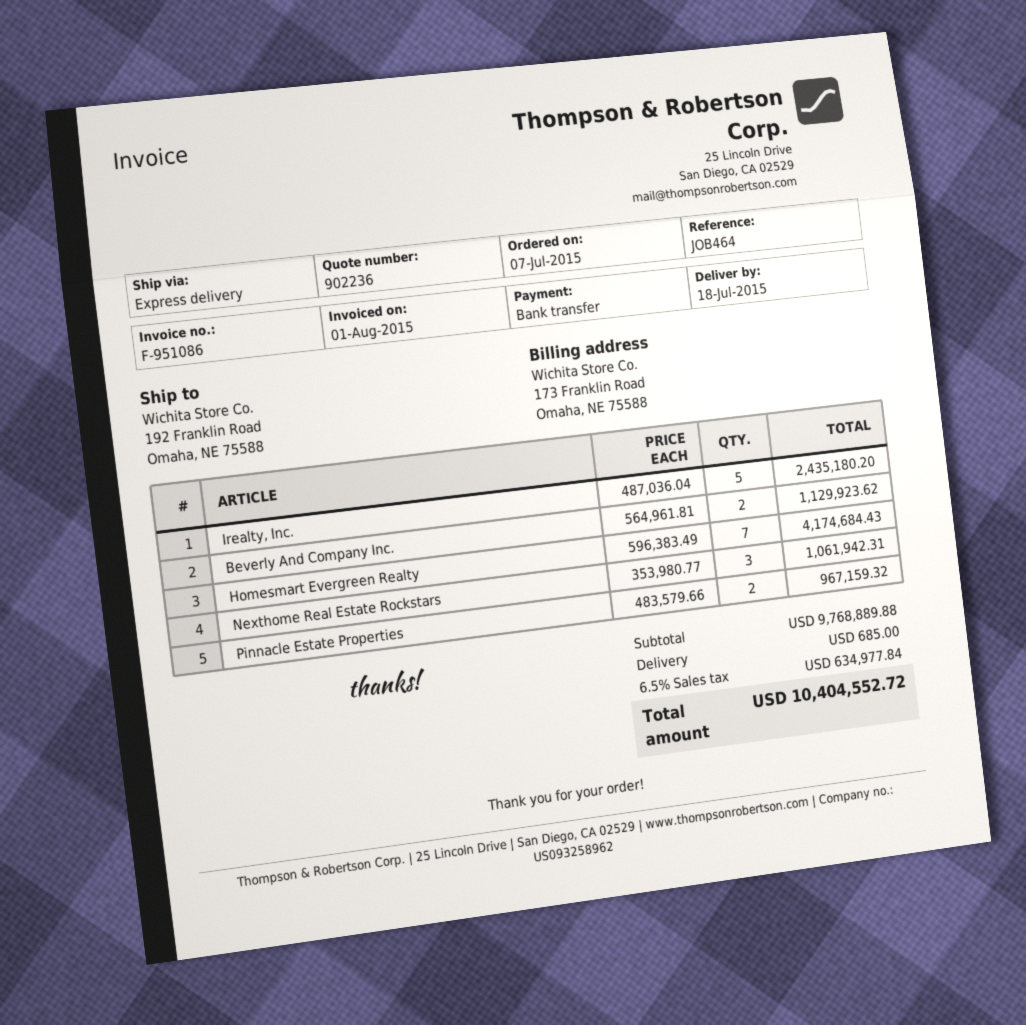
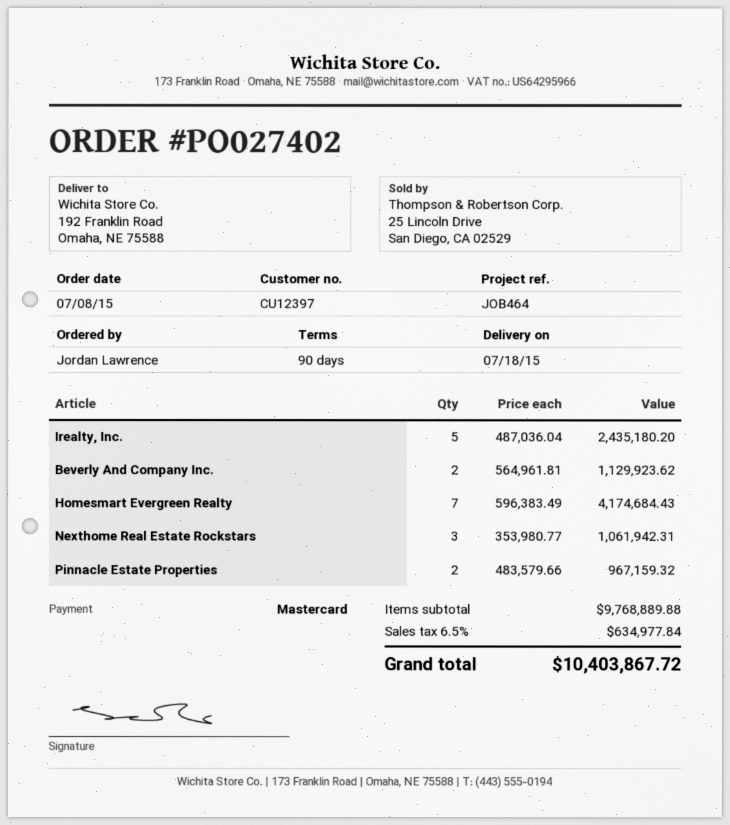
order date: 2015-07-07 -> 2015-07-08
payment method: bank transfer -> Mastercard
shipping: 685.00 -> none
total: 10404552.72 -> 10403867.72

